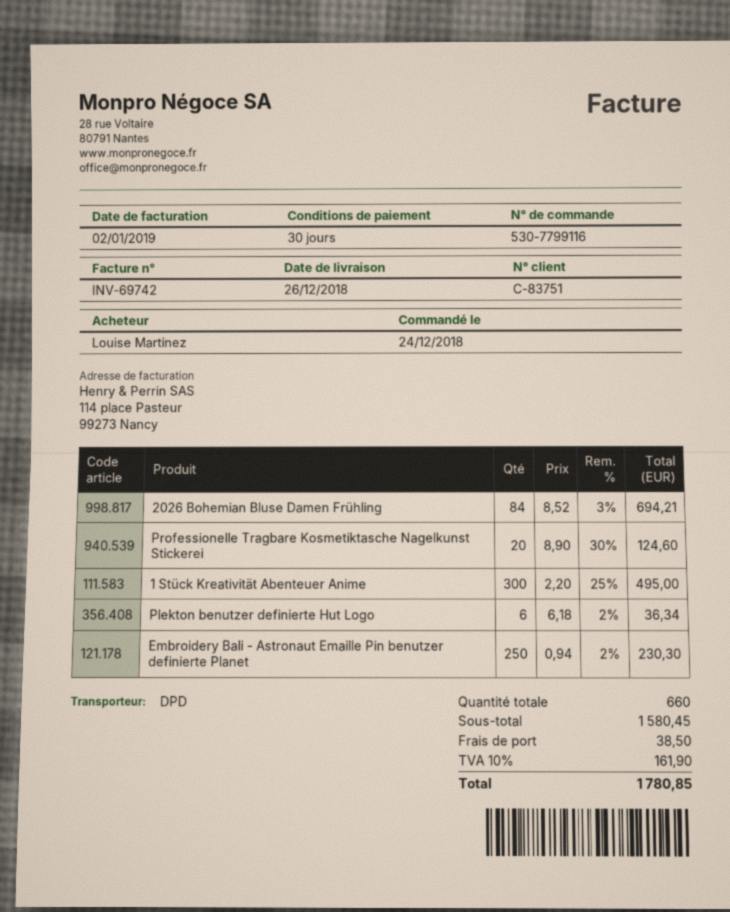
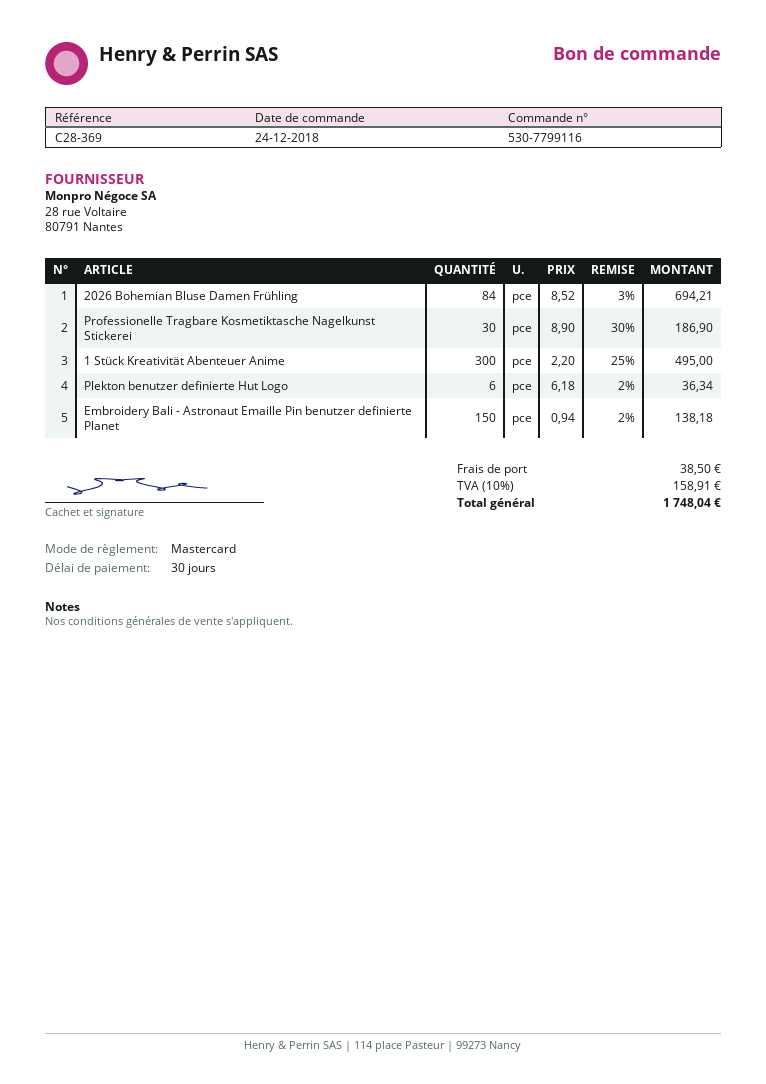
Professionelle Tragbare Kosmetiktasche Nagelkunst Stickerei: 20 x 8.90 - 30% = 124.60 -> 30 x 8.90 - 30% = 186.90
Embroidery Bali - Astronaut Emaille Pin benutzer definierte Planet: 250 x 0.94 - 2% = 230.30 -> 150 x 0.94 - 2% = 138.18
tax: 10% = 161.90 -> 10% = 158.91
total: 1780.85 -> 1748.04

